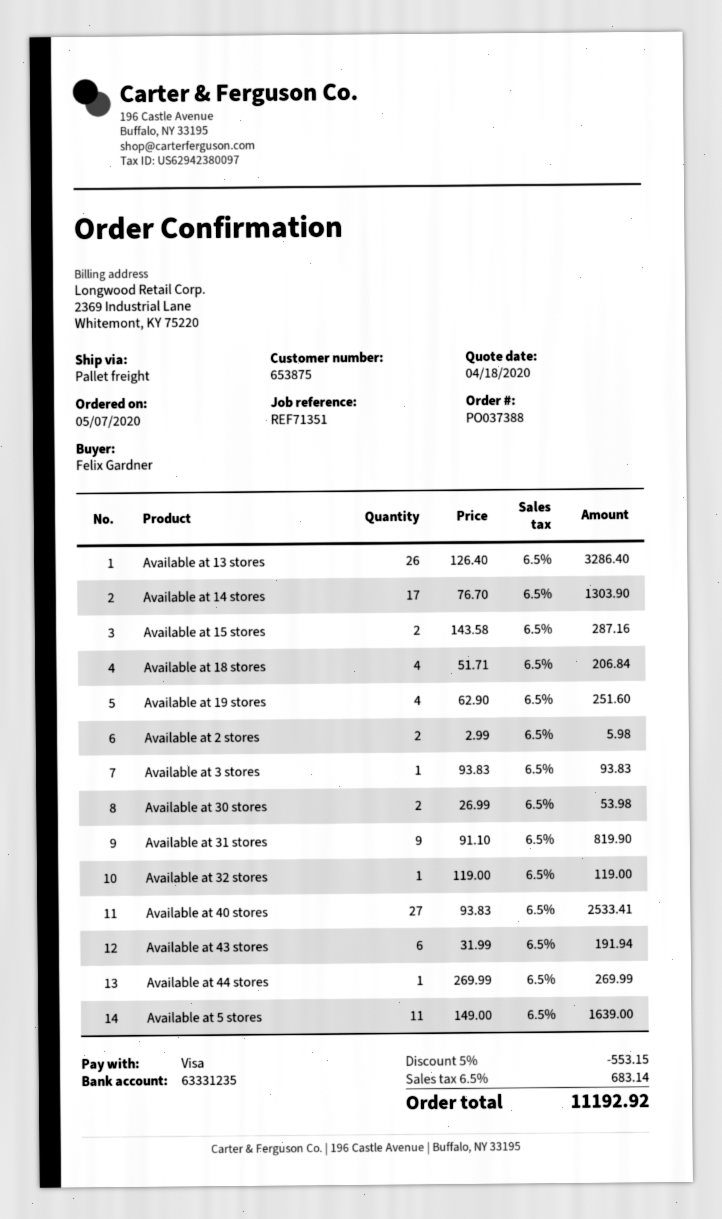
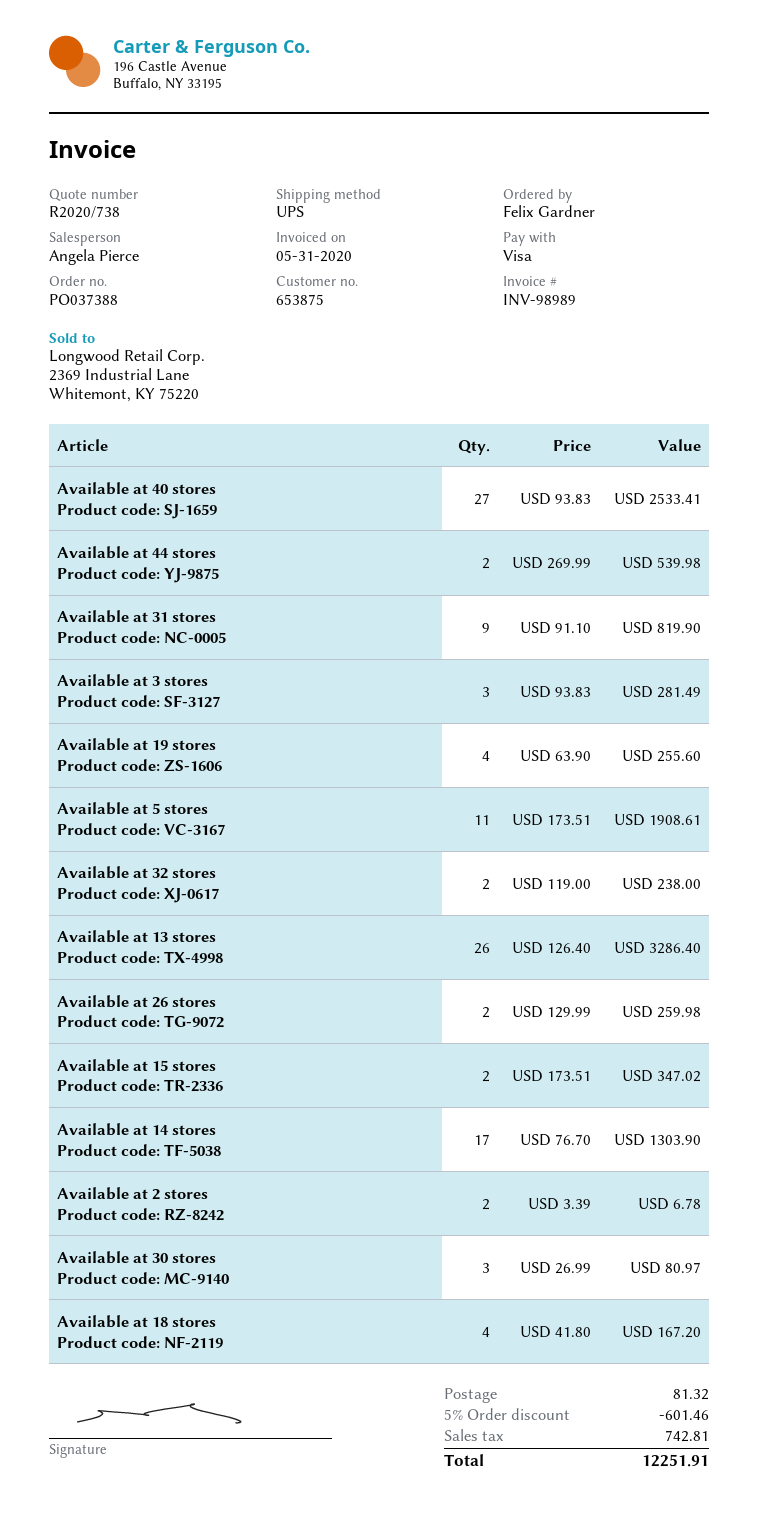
shipping method: pallet freight -> UPS
Available at 15 stores: 2 x 143.58 = 287.16 -> 2 x 173.51 = 347.02
Available at 18 stores: 4 x 51.71 = 206.84 -> 4 x 41.80 = 167.20
Available at 19 stores: 4 x 62.90 = 251.60 -> 4 x 63.90 = 255.60
Available at 2 stores: 2 x 2.99 = 5.98 -> 2 x 3.39 = 6.78
Available at 3 stores: 1 x 93.83 = 93.83 -> 3 x 93.83 = 281.49
Available at 30 stores: 2 x 26.99 = 53.98 -> 3 x 26.99 = 80.97
Available at 32 stores: 1 x 119.00 = 119.00 -> 2 x 119.00 = 238.00
Available at 43 stores: 6 x 31.99 = 191.94 -> none
Available at 44 stores: 1 x 269.99 = 269.99 -> 2 x 269.99 = 539.98
Available at 5 stores: 11 x 149.00 = 1639.00 -> 11 x 173.51 = 1908.61
Available at 26 stores: none -> 2 x 129.99 = 259.98
discount: 5% = 553.15 -> 5% = 601.46
shipping: none -> 81.32
tax: 683.14 -> 742.81
total: 11192.92 -> 12251.91

